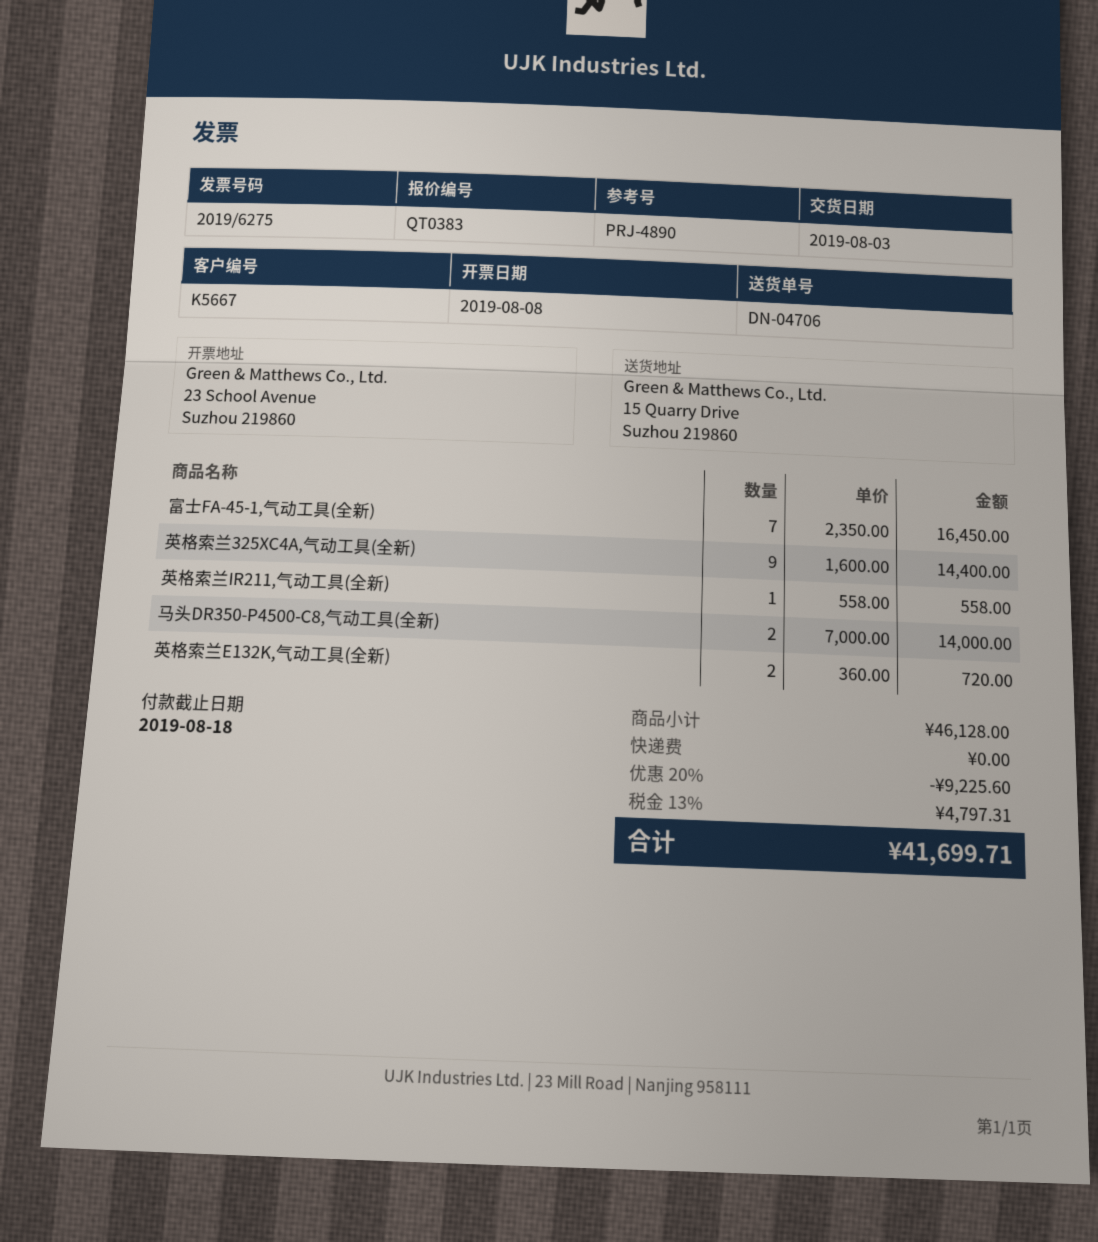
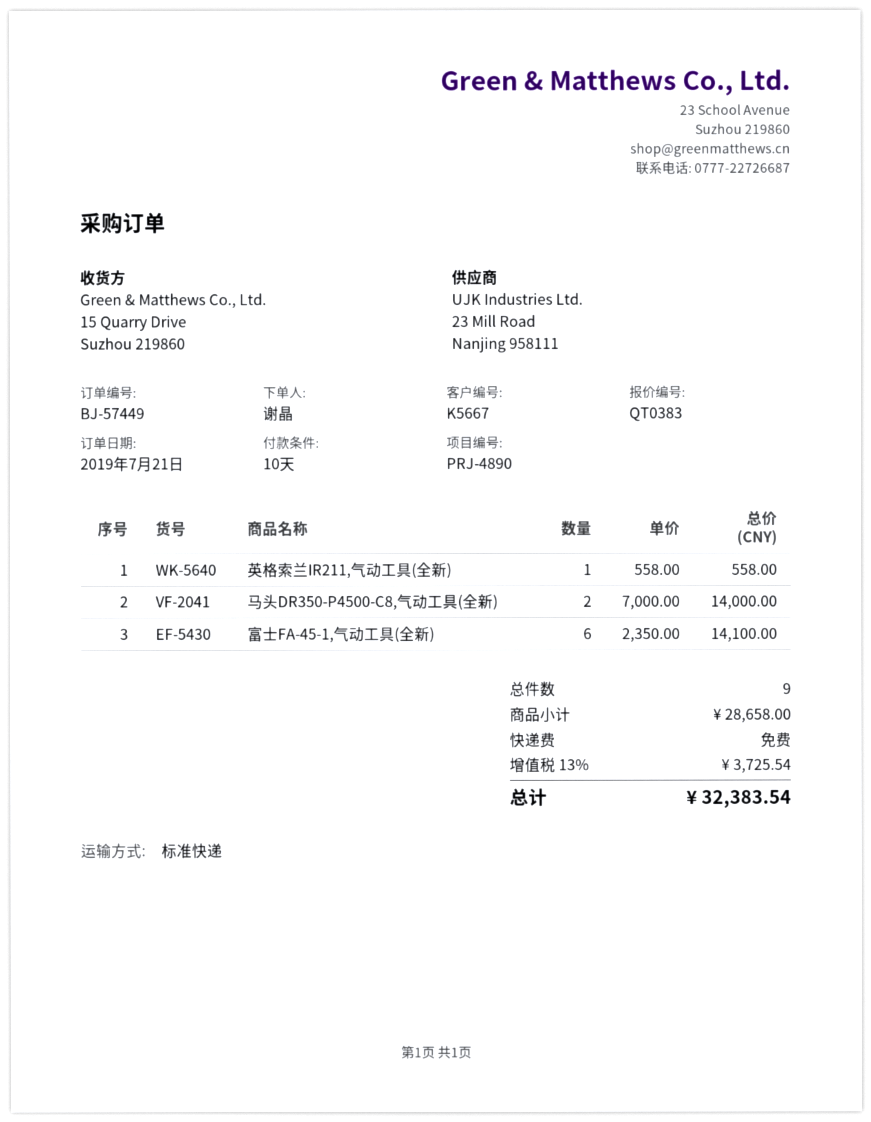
富士FA-45-1,气动工具(全新): 7 x 2350.00 = 16450.00 -> 6 x 2350.00 = 14100.00
英格索兰325XC4A,气动工具(全新): 9 x 1600.00 = 14400.00 -> none
英格索兰E132K,气动工具(全新): 2 x 360.00 = 720.00 -> none
subtotal: 46128.00 -> 28658.00
discount: 20% = 9225.60 -> none
tax: 13% = 4797.31 -> 13% = 3725.54
total: 41699.71 -> 32383.54

